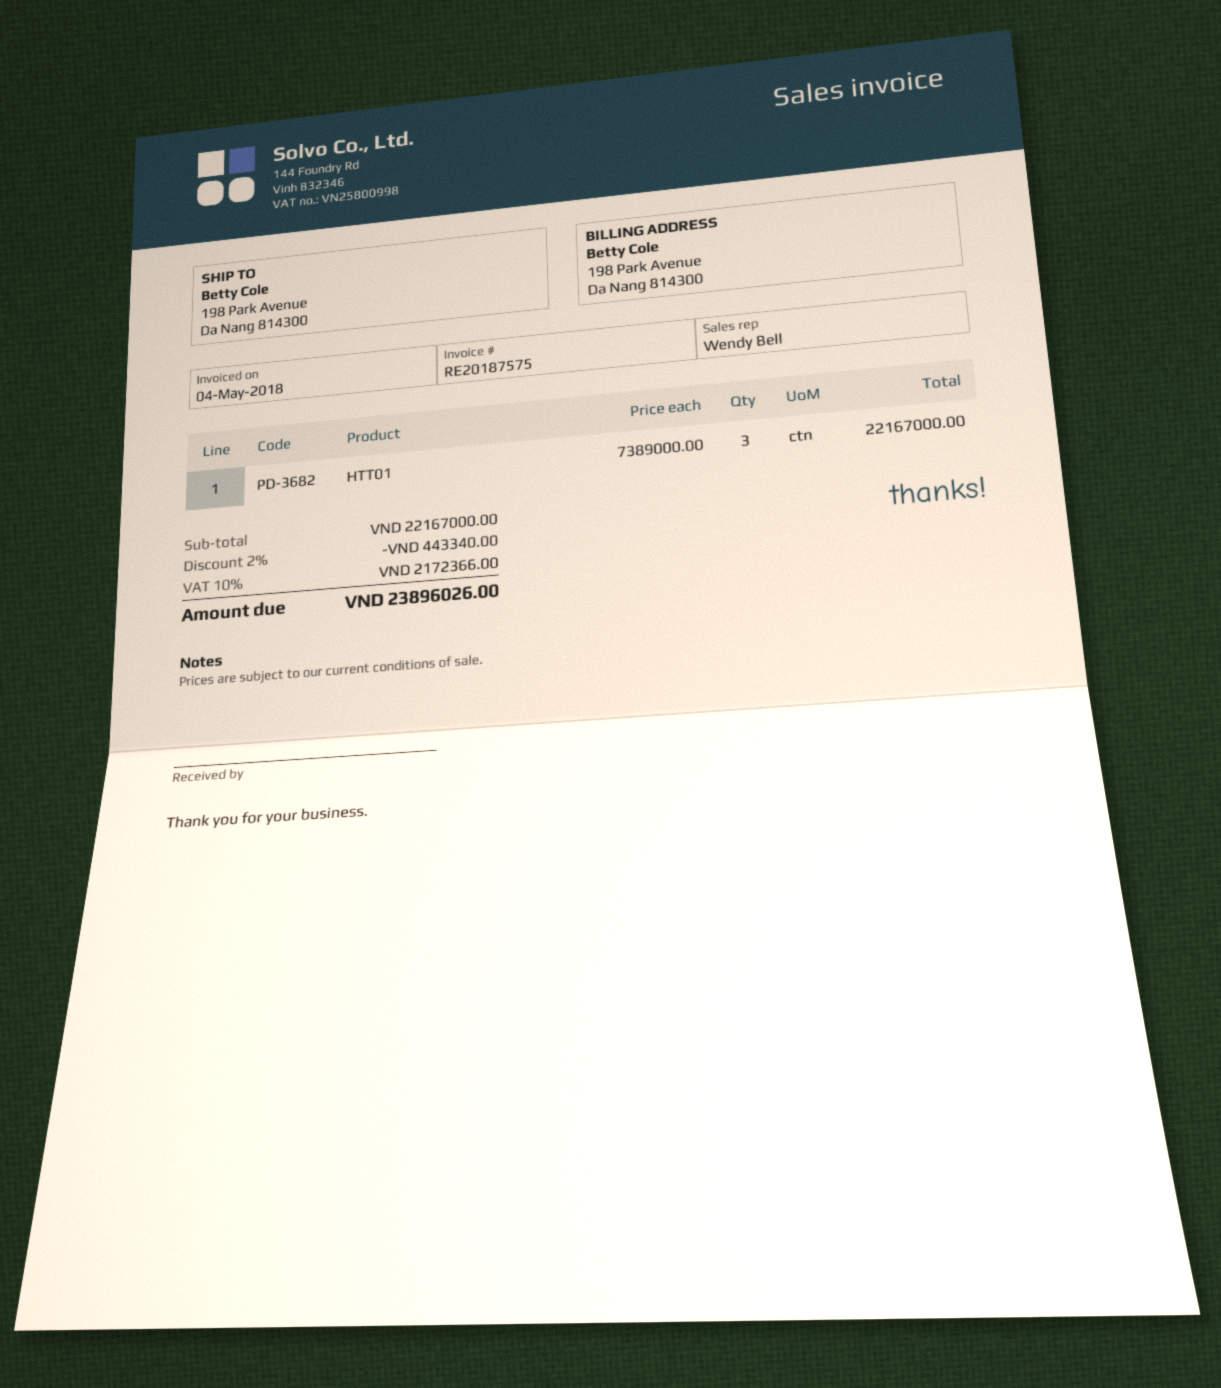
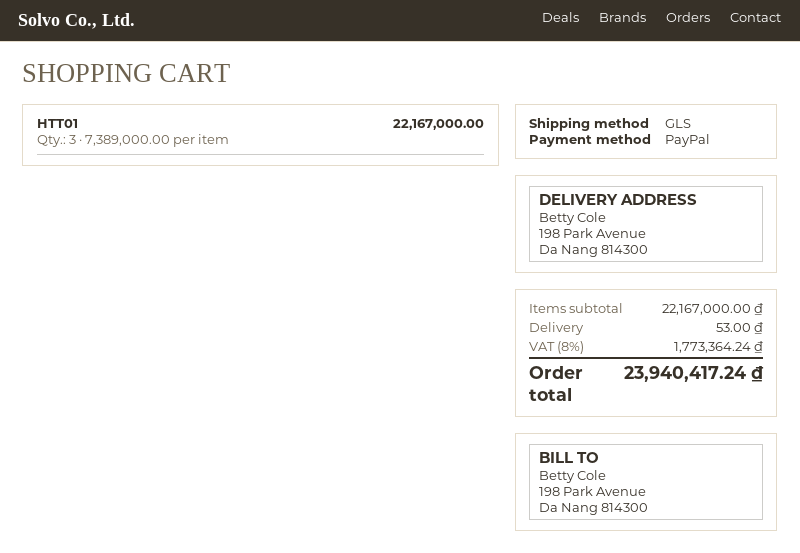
discount: 2% = 443340.00 -> none
shipping: none -> 53.00
tax: 10% = 2172366.00 -> 8% = 1773364.24
total: 23896026.00 -> 23940417.24

